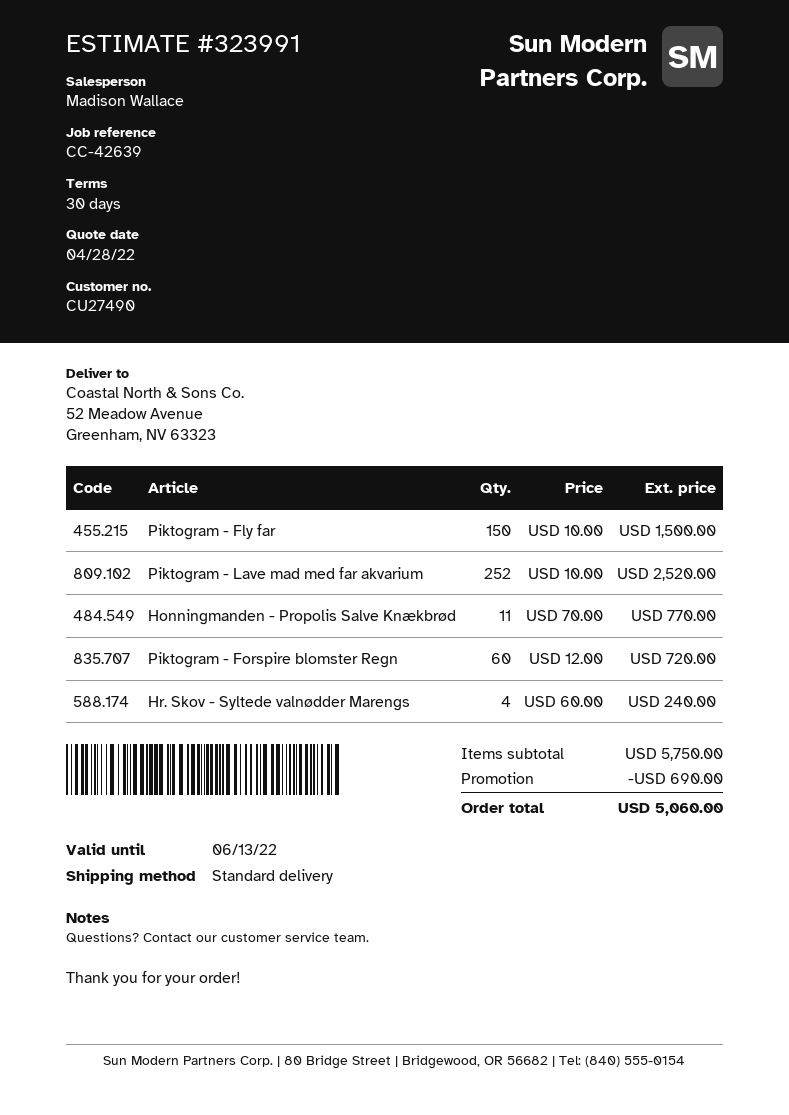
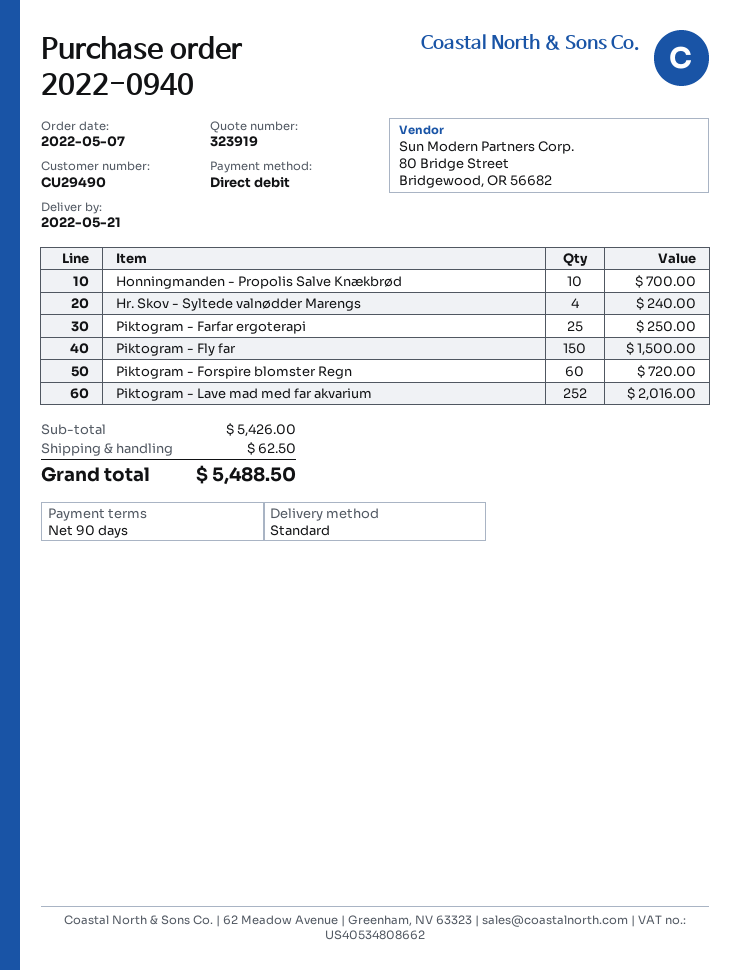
quote number: 323991 -> 323919
payment terms: 30 days -> 90 days
customer number: CU27490 -> CU29490
Piktogram - Lave mad med far akvarium: 252 for 2520.00 -> 252 for 2016.00
Honningmanden - Propolis Salve Knækbrød: 11 for 770.00 -> 10 for 700.00
Piktogram - Farfar ergoterapi: none -> 25 for 250.00
subtotal: 5750.00 -> 5426.00
discount: 690.00 -> none
shipping: none -> 62.50
total: 5060.00 -> 5488.50

